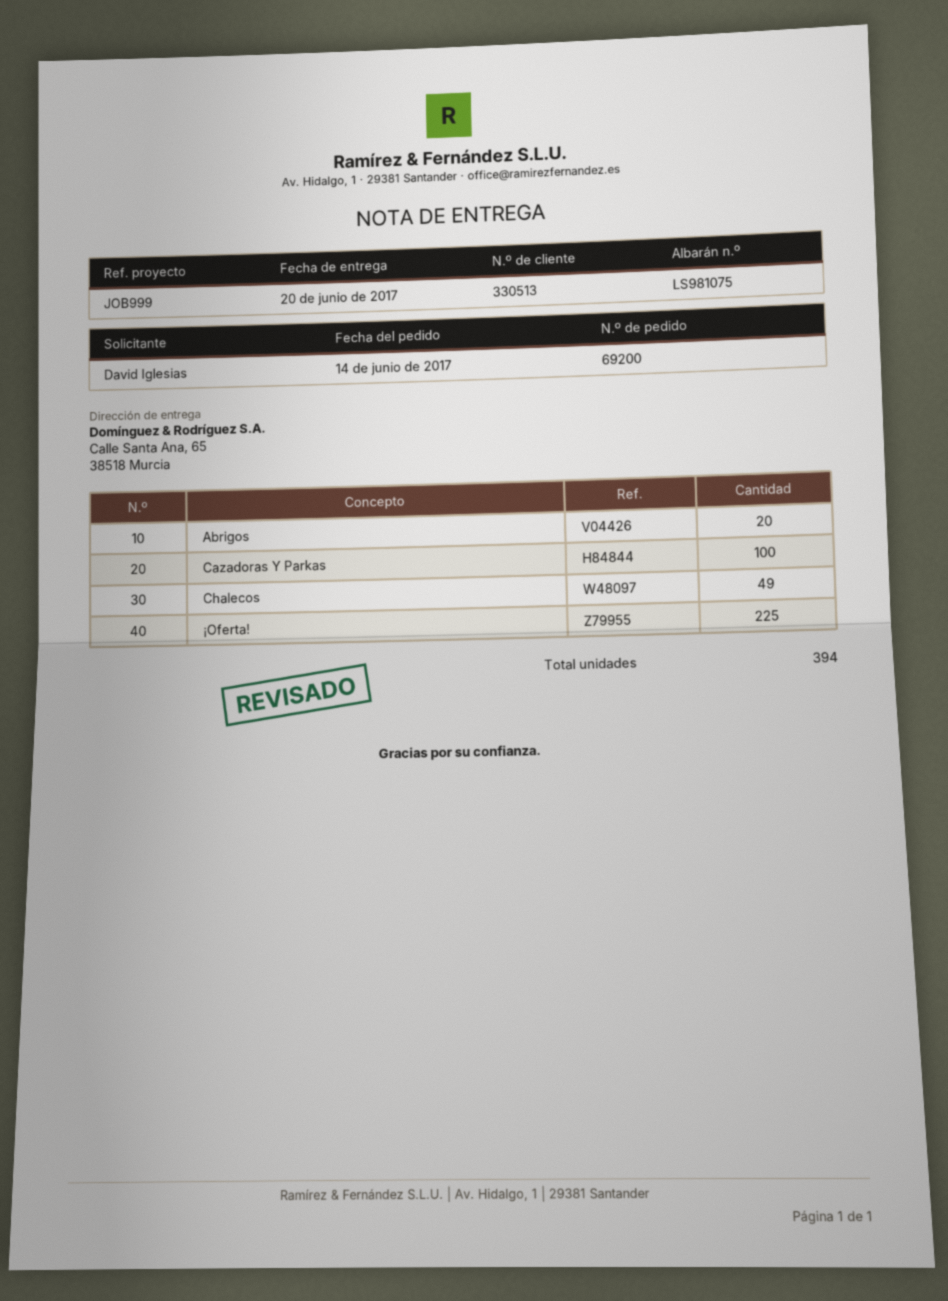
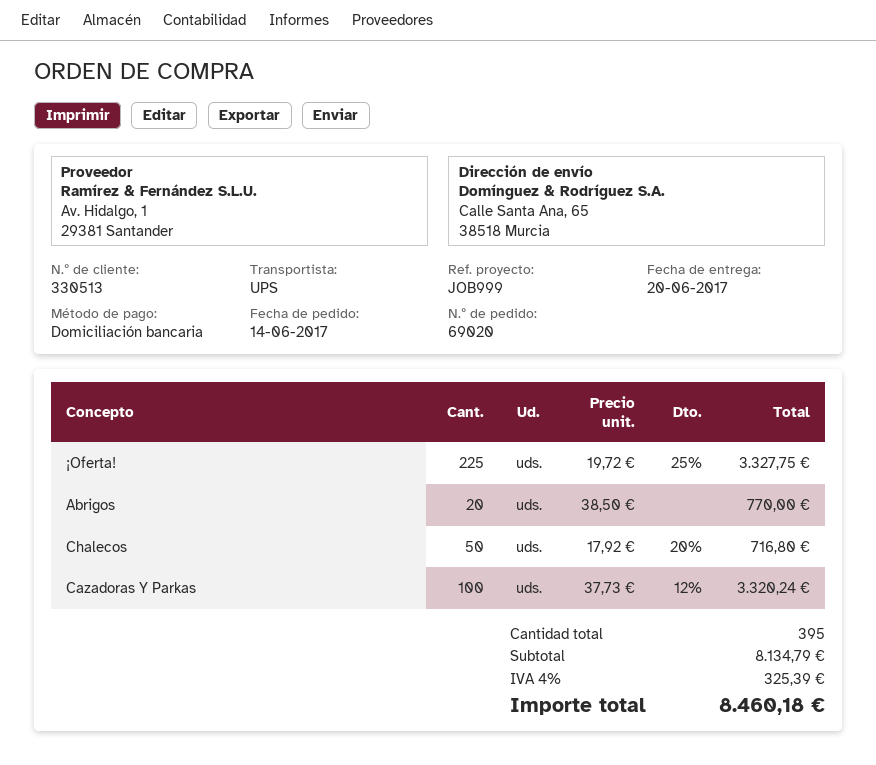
order number: 69200 -> 69020
Chalecos: 49 -> 50
total quantity: 394 -> 395

